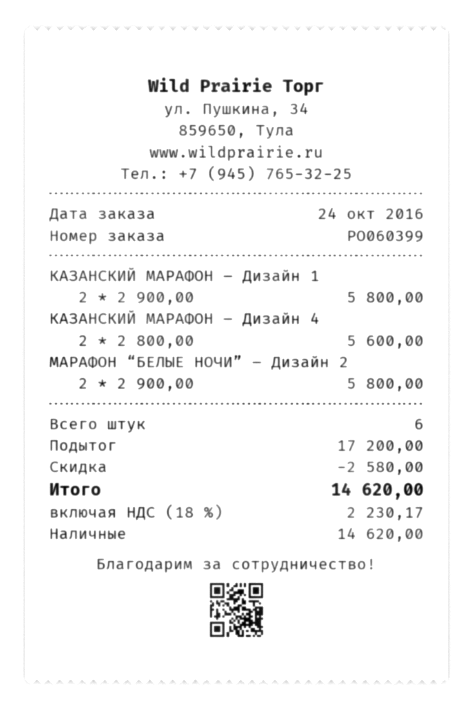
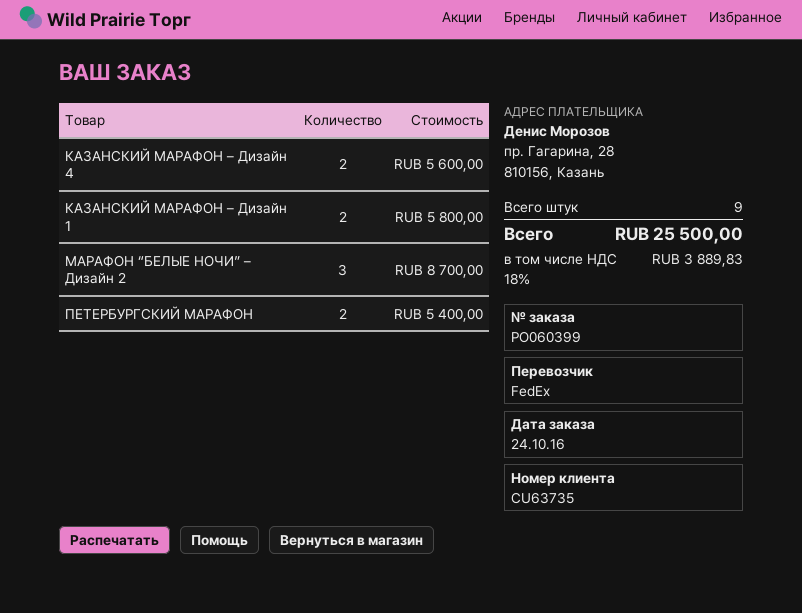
МАРАФОН “БЕЛЫЕ НОЧИ” – Дизайн 2: 2 for 5800.00 -> 3 for 8700.00
ПЕТЕРБУРГСКИЙ МАРАФОН: none -> 2 for 5400.00
total quantity: 6 -> 9
discount: 2580.00 -> none
tax: 18% = 2230.17 -> 18% = 3889.83
total: 14620.00 -> 25500.00

